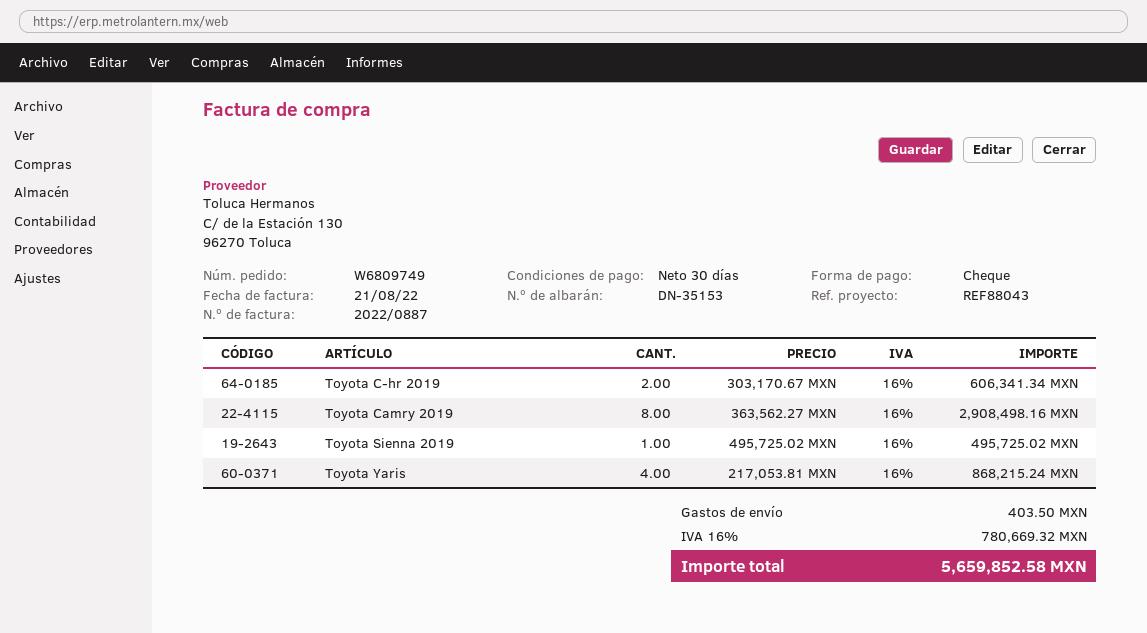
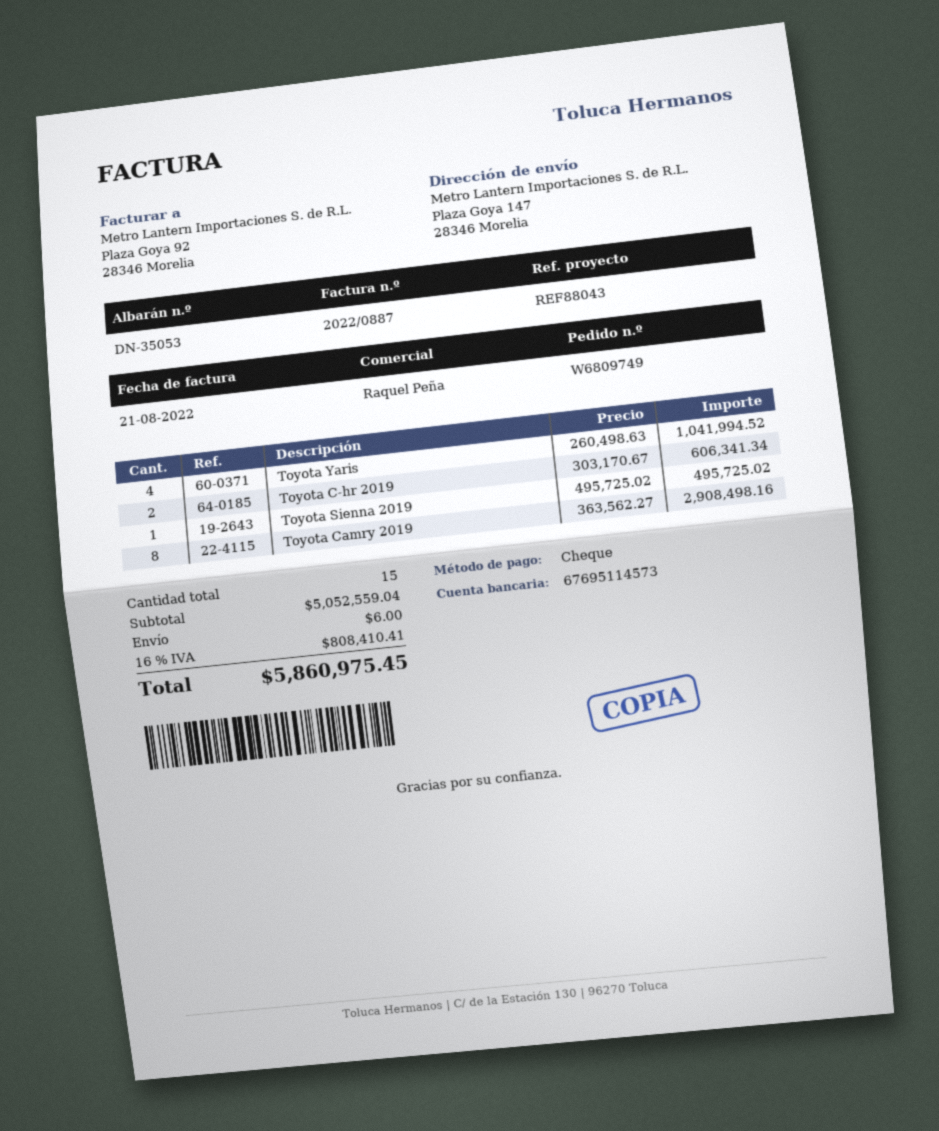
delivery note number: DN-35153 -> DN-35053
Toyota Yaris: 4 x 217053.81 = 868215.24 -> 4 x 260498.63 = 1041994.52
shipping: 403.50 -> 6.00
tax: 16% = 780669.32 -> 16% = 808410.41
total: 5659852.58 -> 5860975.45

